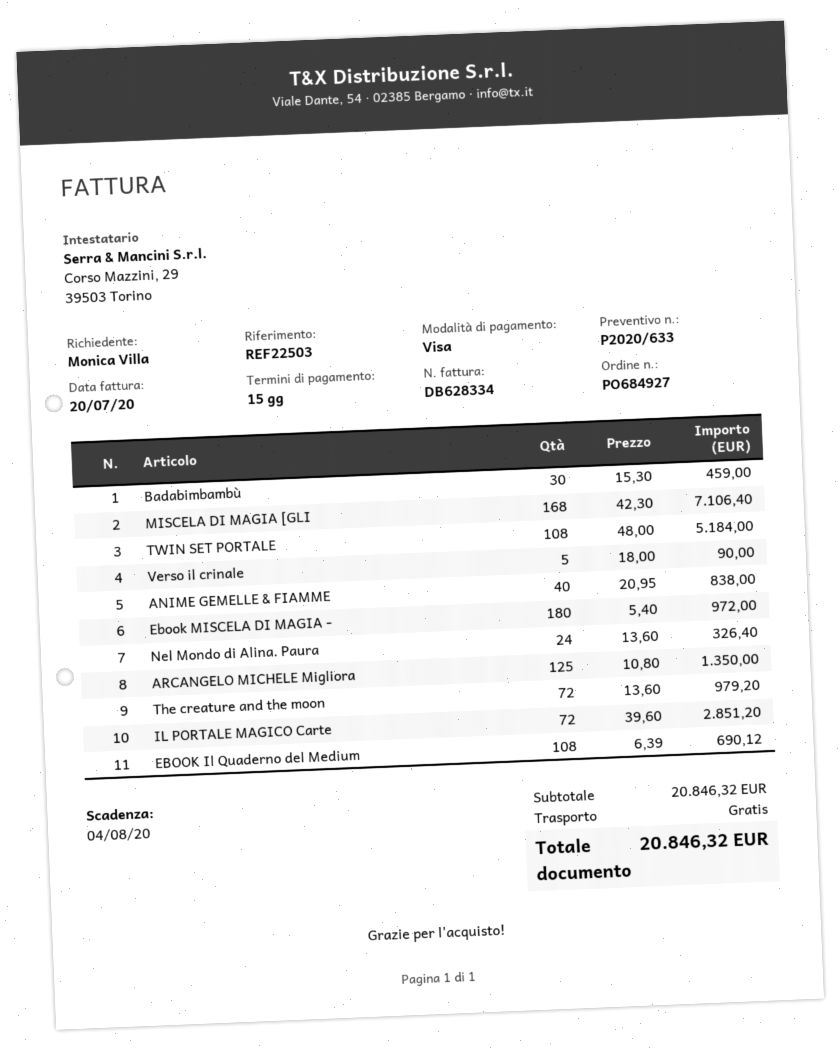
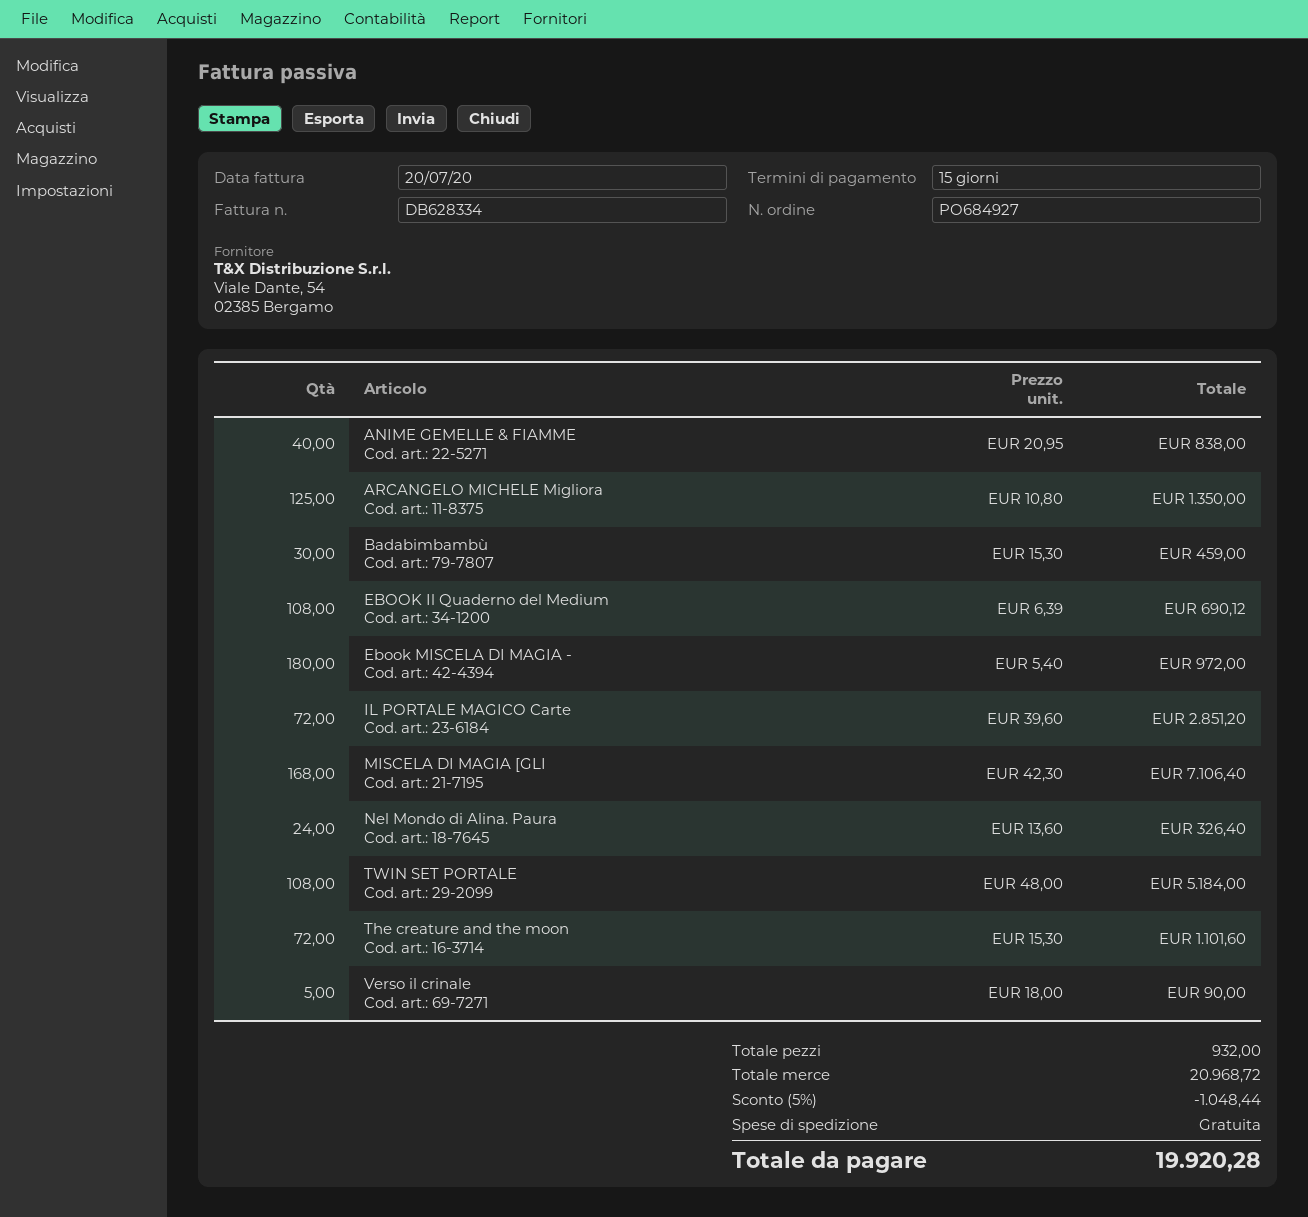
The creature and the moon: 72 x 13.60 = 979.20 -> 72 x 15.30 = 1101.60
subtotal: 20846.32 -> 20968.72
discount: none -> 5% = 1048.44
total: 20846.32 -> 19920.28

